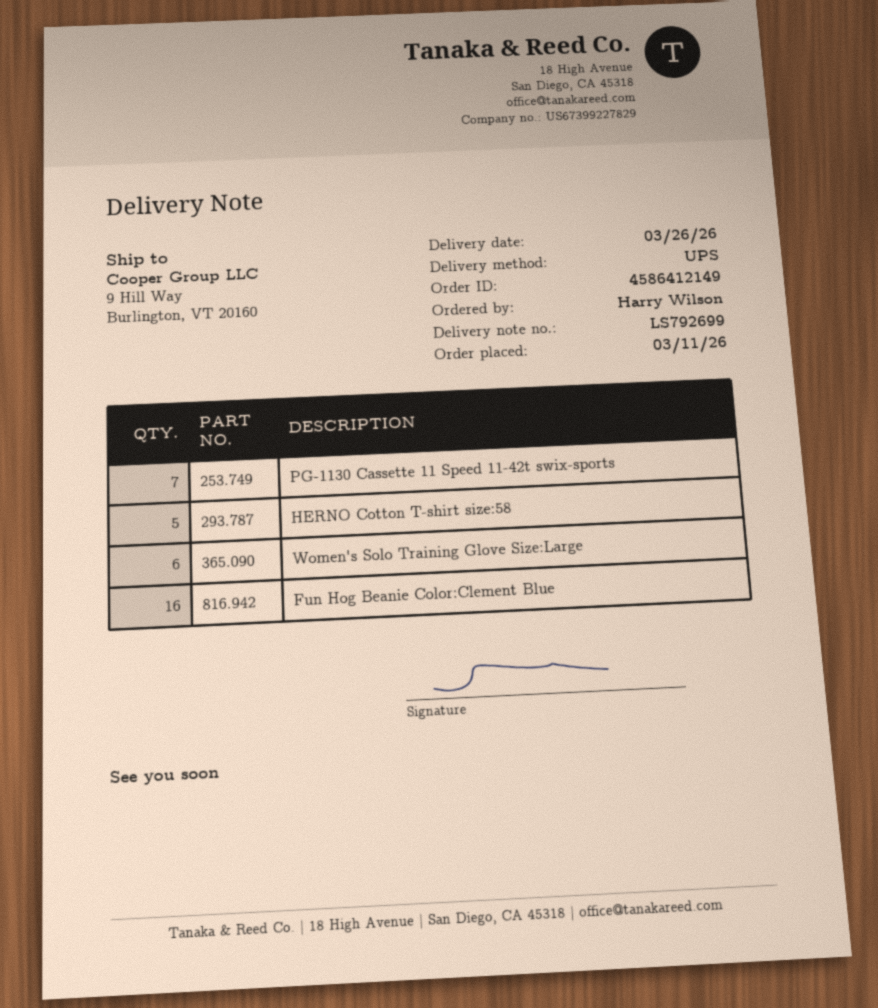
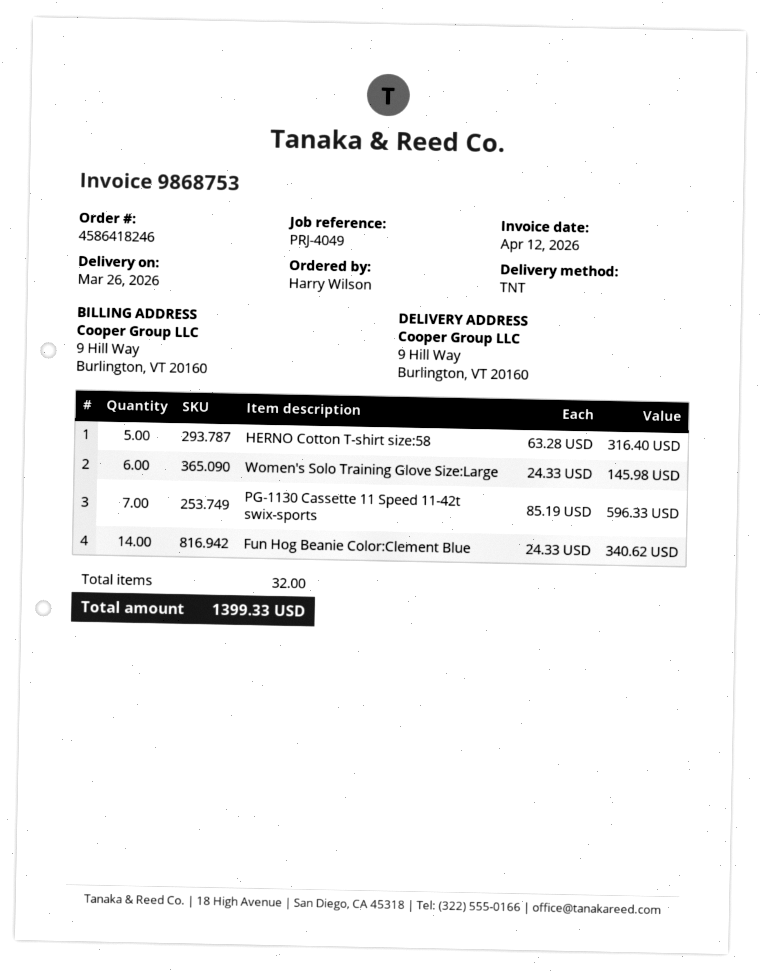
order number: 4586412149 -> 4586418246
shipping method: UPS -> TNT
Fun Hog Beanie Color:Clement Blue: 16 -> 14

